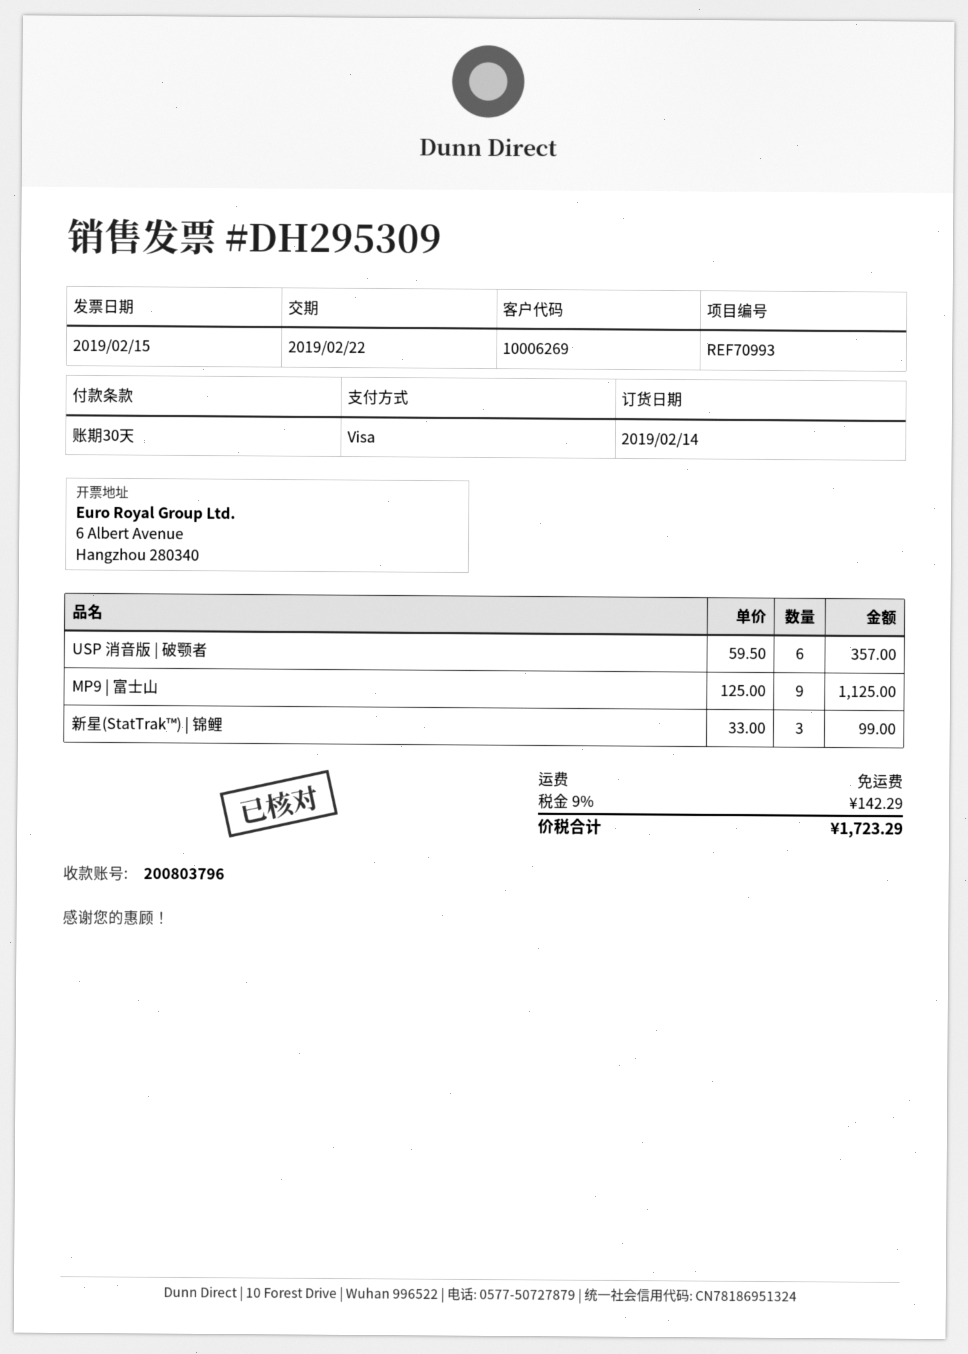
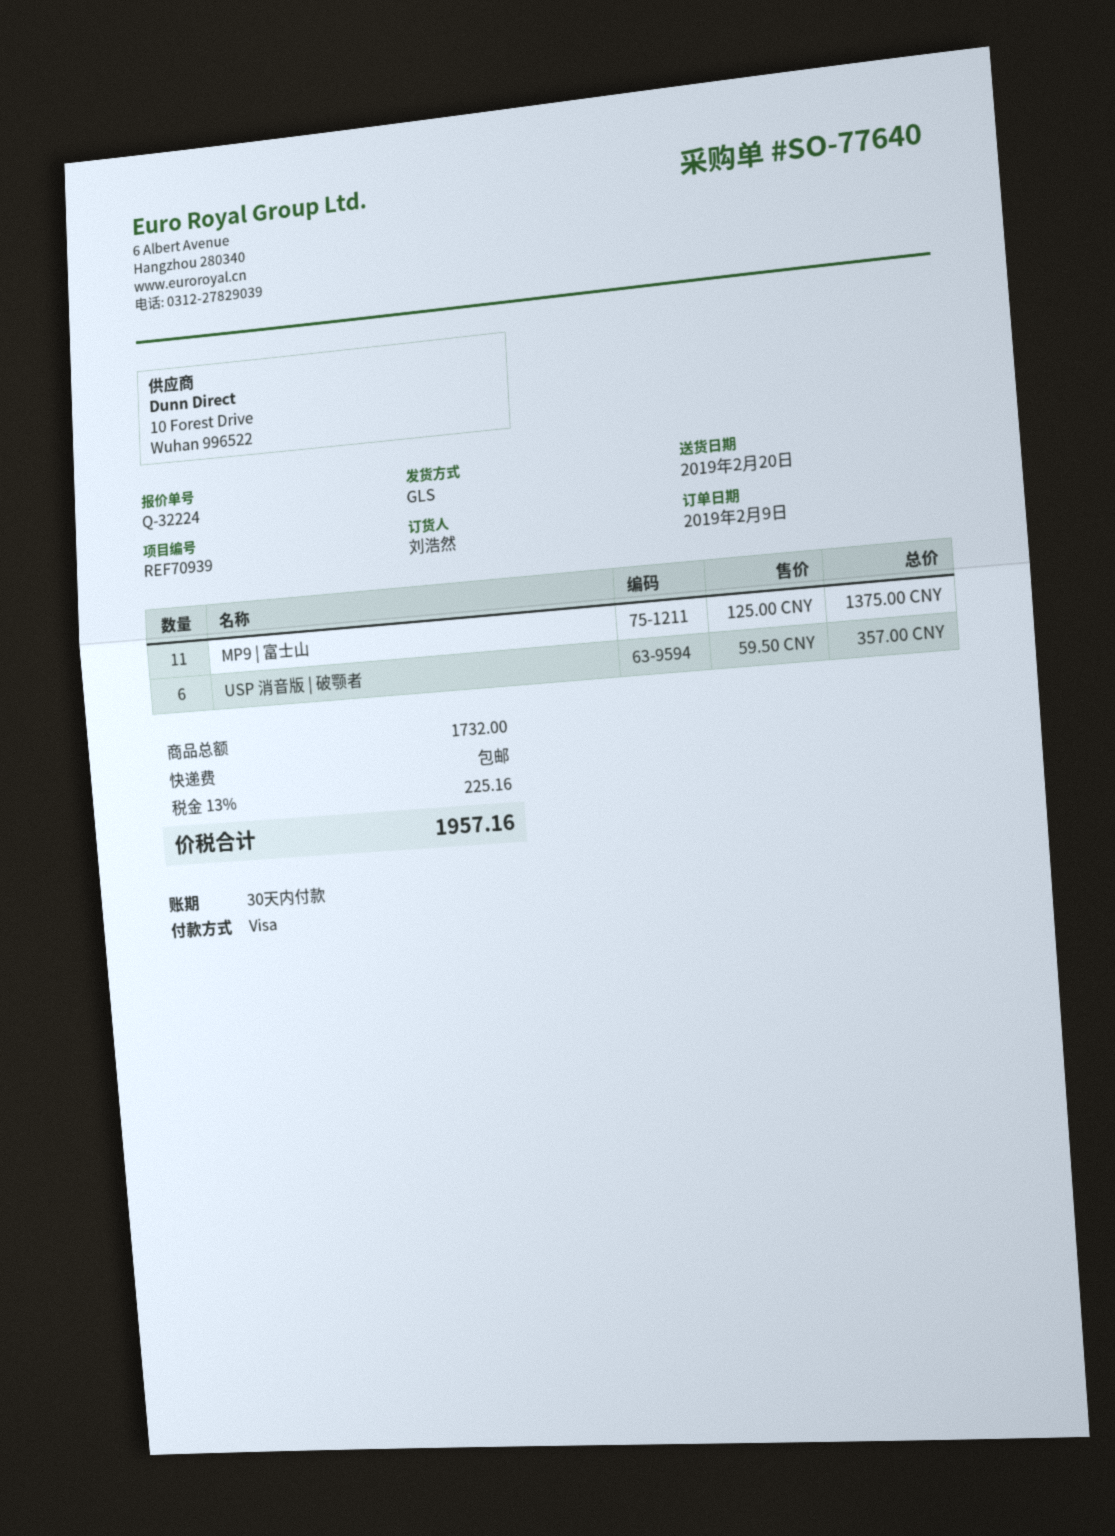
order date: 2019-02-14 -> 2019-02-09
delivery date: 2019-02-22 -> 2019-02-20
reference: REF70993 -> REF70939
MP9 | 富士山: 9 x 125.00 = 1125.00 -> 11 x 125.00 = 1375.00
新星(StatTrak™) | 锦鲤: 3 x 33.00 = 99.00 -> none
tax: 9% = 142.29 -> 13% = 225.16
total: 1723.29 -> 1957.16

